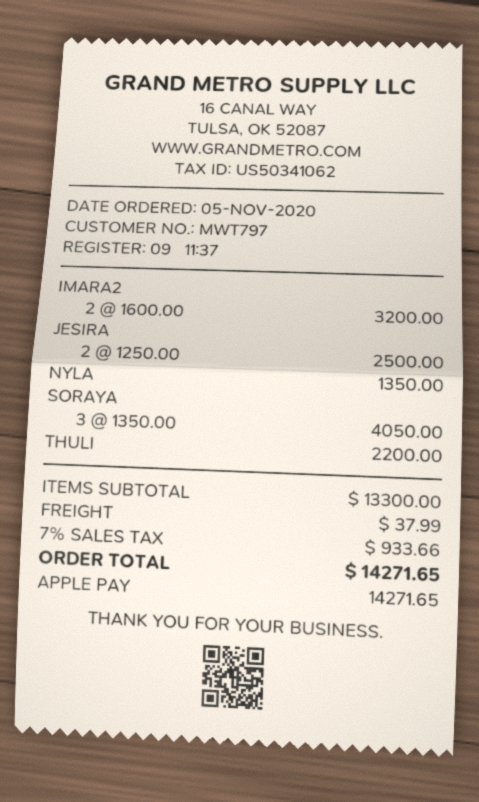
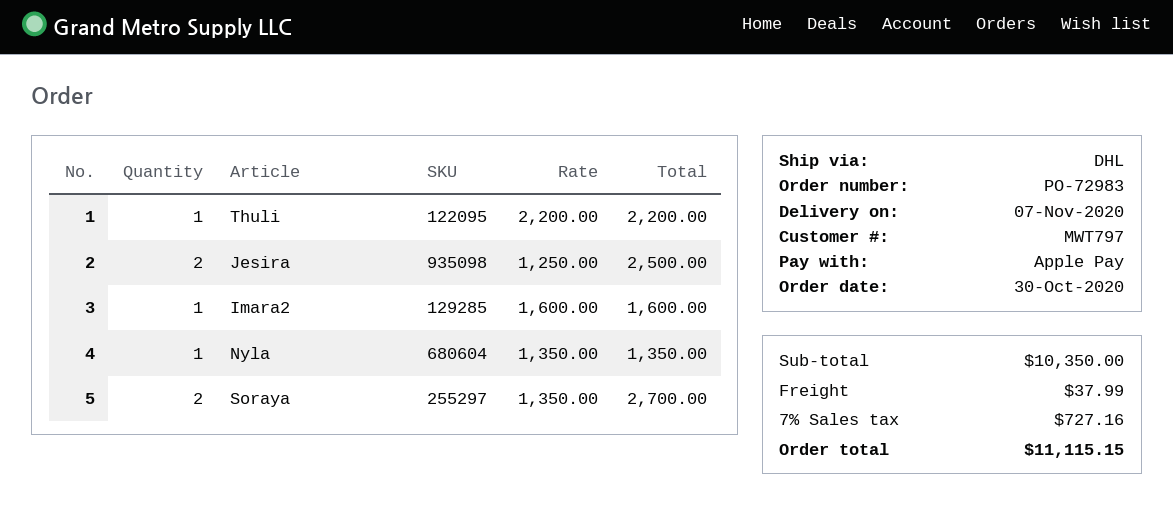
order date: 2020-11-05 -> 2020-10-30
IMARA2: 2 x 1600.00 = 3200.00 -> 1 x 1600.00 = 1600.00
SORAYA: 3 x 1350.00 = 4050.00 -> 2 x 1350.00 = 2700.00
subtotal: 13300.00 -> 10350.00
tax: 7% = 933.66 -> 7% = 727.16
total: 14271.65 -> 11115.15

